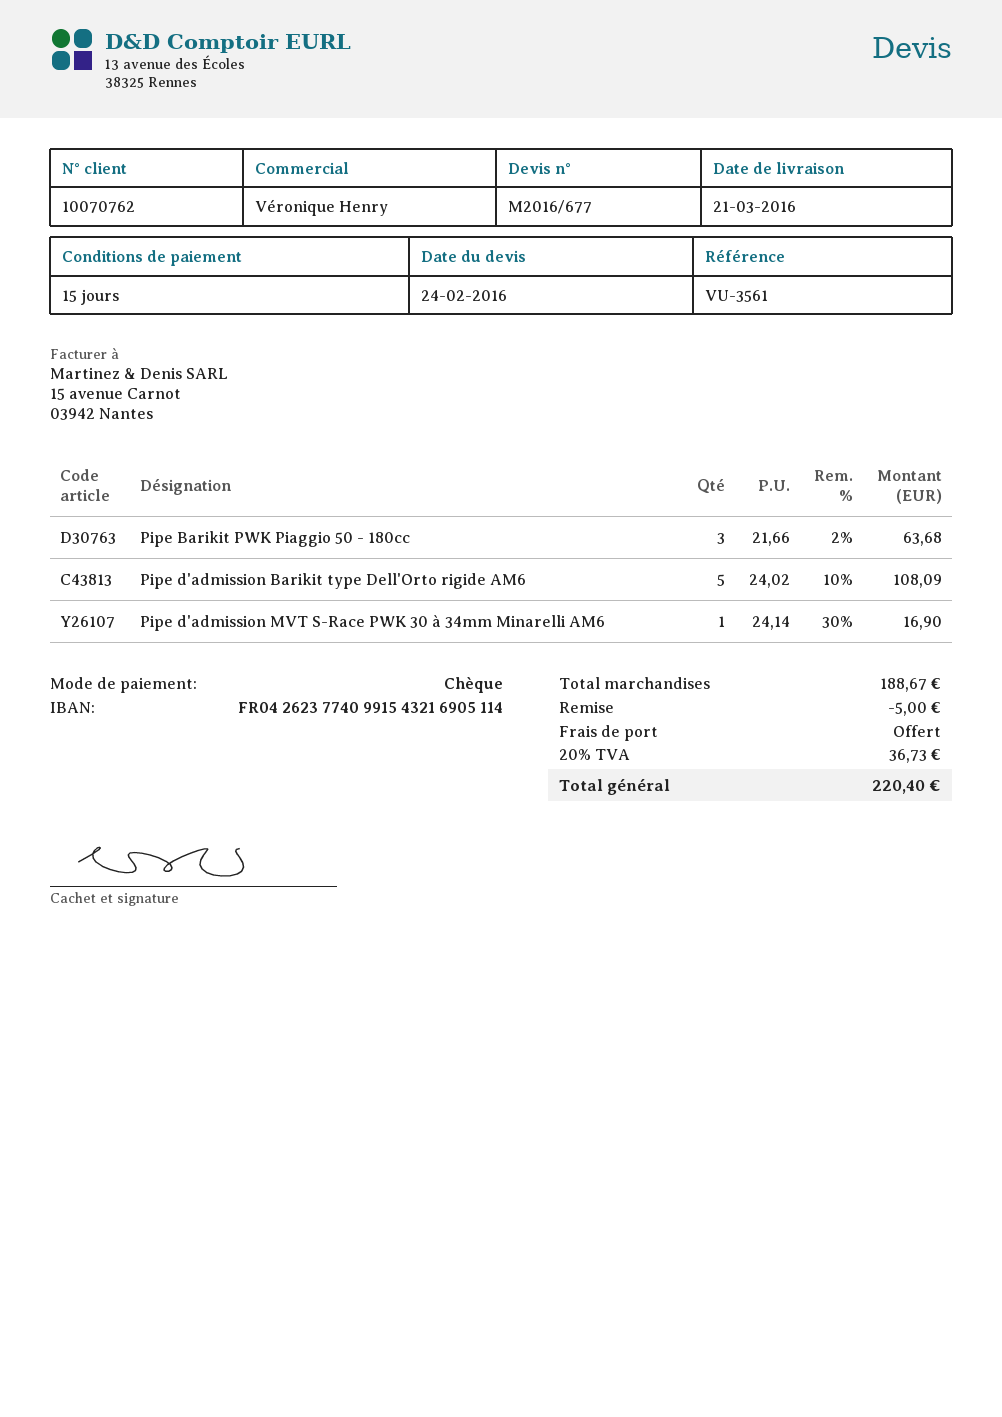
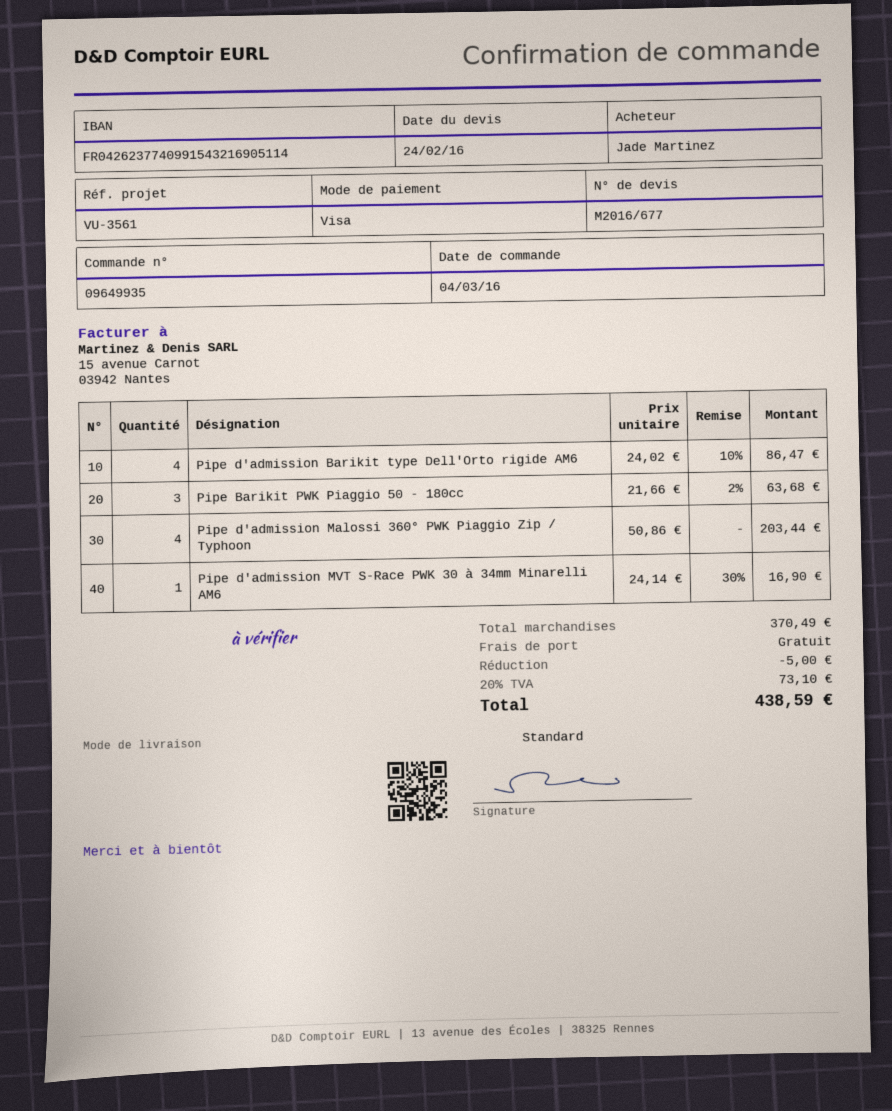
payment method: cheque -> Visa
Pipe d'admission Barikit type Dell'Orto rigide AM6: 5 x 24.02 - 10% = 108.09 -> 4 x 24.02 - 10% = 86.47
Pipe d'admission Malossi 360° PWK Piaggio Zip / Typhoon: none -> 4 x 50.86 = 203.44
subtotal: 188.67 -> 370.49
tax: 20% = 36.73 -> 20% = 73.10
total: 220.40 -> 438.59

